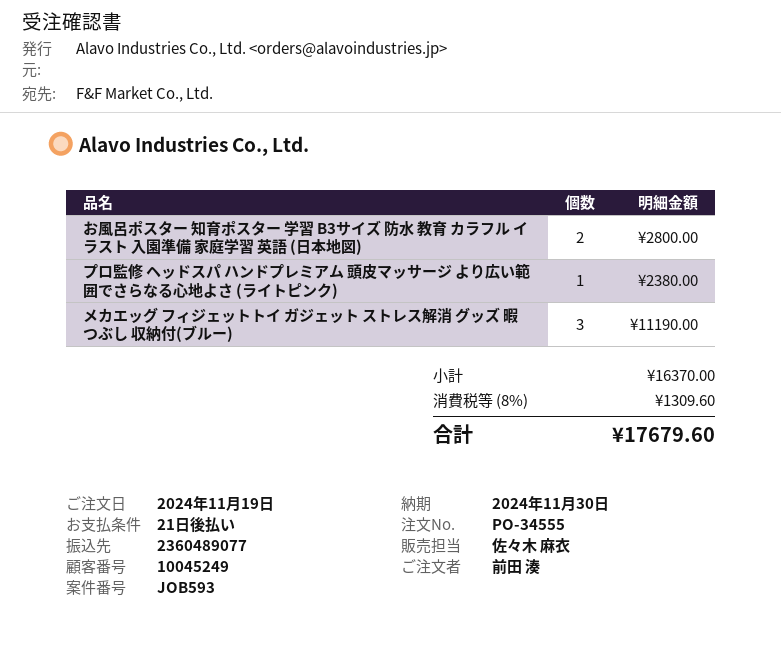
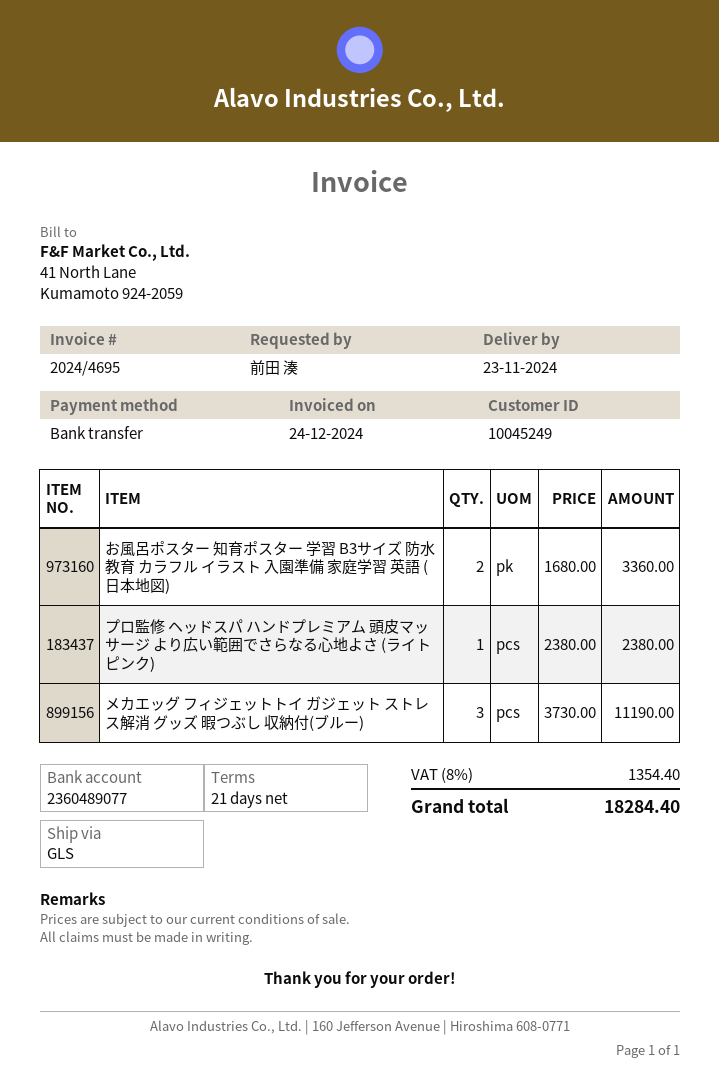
delivery date: 2024-11-30 -> 2024-11-23
お風呂ポスター 知育ポスター 学習 B3サイズ 防水 教育 カラフル イラスト 入園準備 家庭学習 英語 (日本地図): 2 for 2800.00 -> 2 for 3360.00
tax: 8% = 1309.60 -> 8% = 1354.40
total: 17679.60 -> 18284.40

